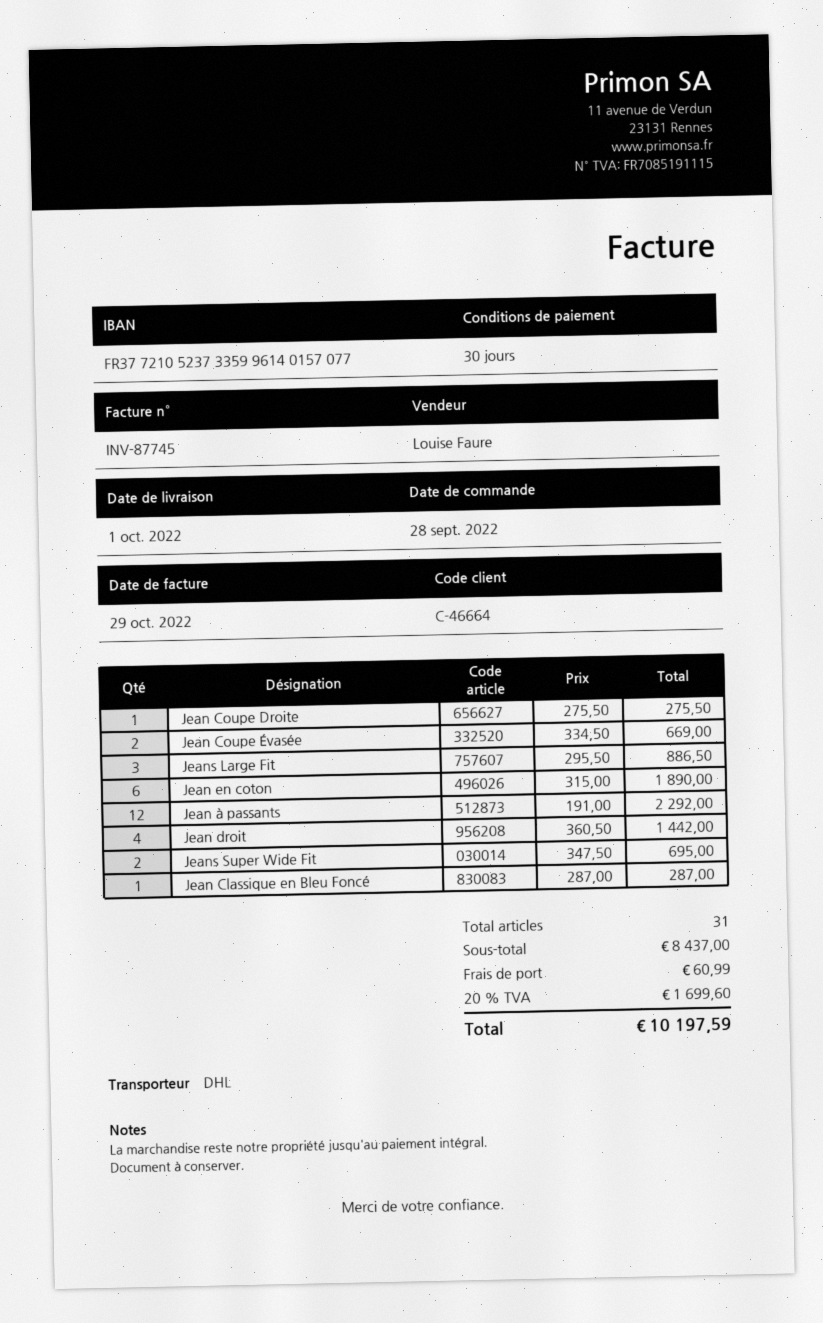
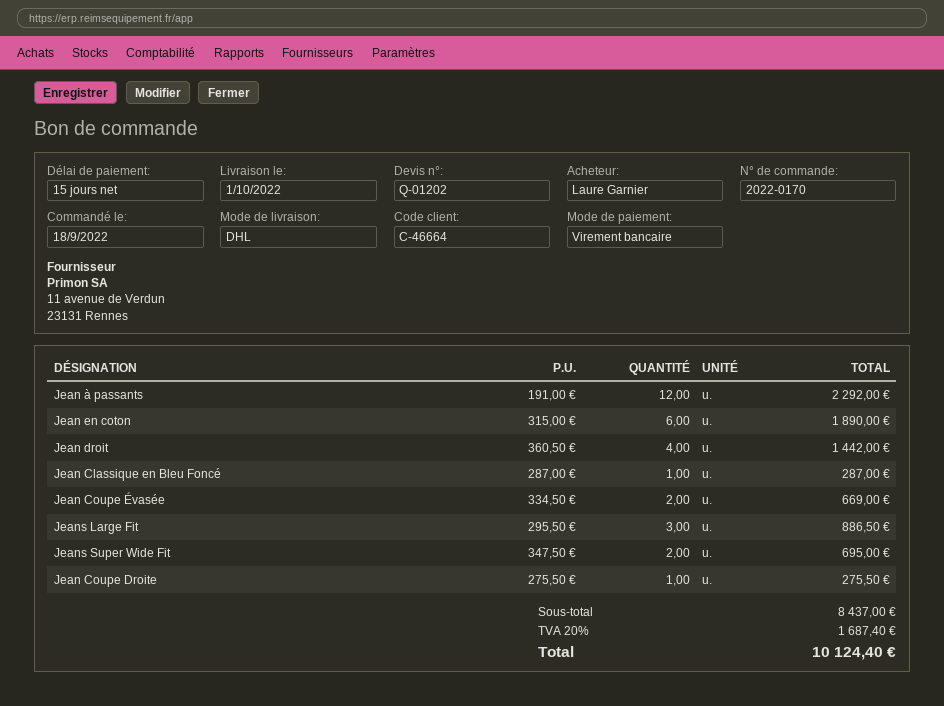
order date: 2022-09-28 -> 2022-09-18
payment terms: 30 days -> 15 days
shipping: 60.99 -> none
tax: 20% = 1699.60 -> 20% = 1687.40
total: 10197.59 -> 10124.40

